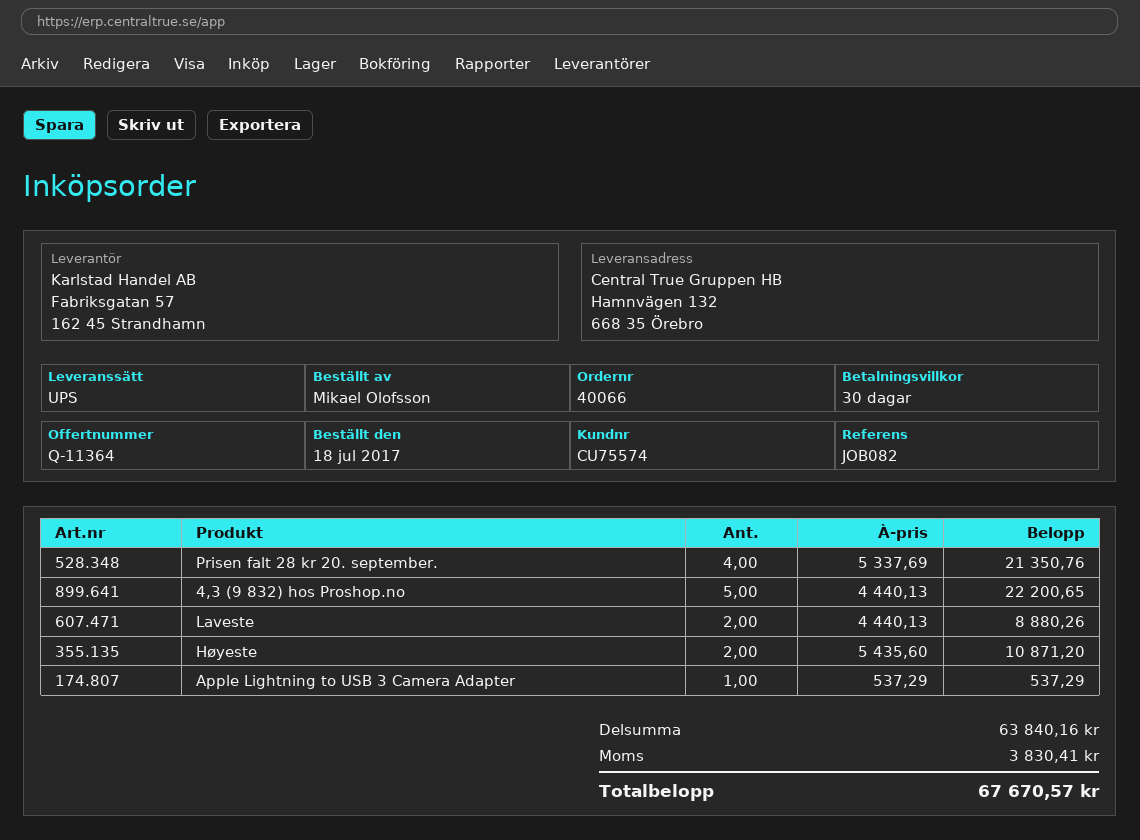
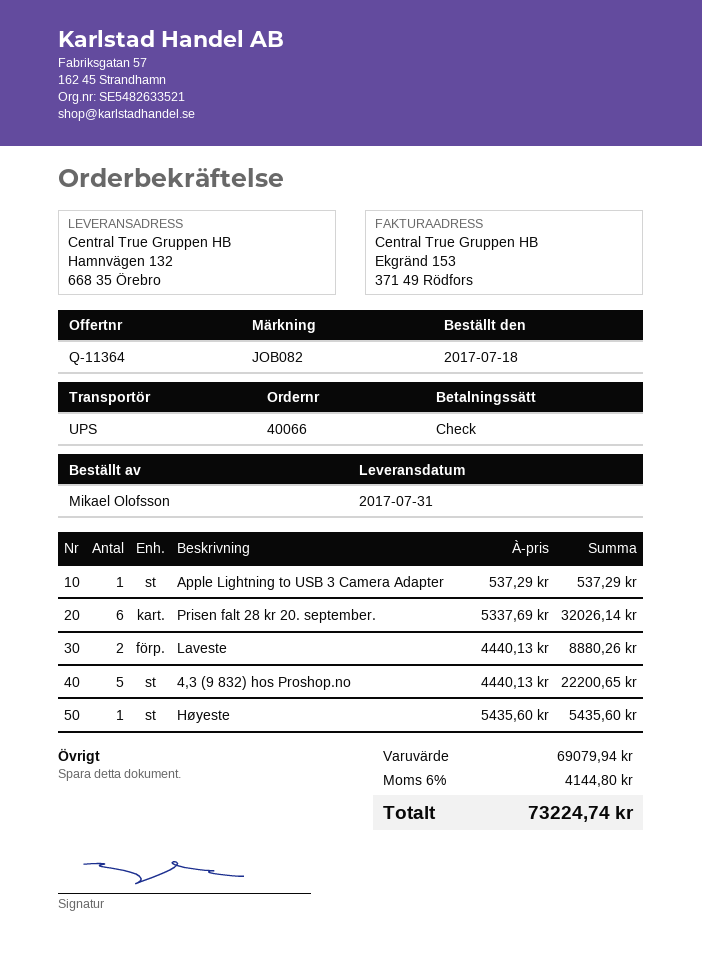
Prisen falt 28 kr 20. september.: 4 x 5337.69 = 21350.76 -> 6 x 5337.69 = 32026.14
Høyeste: 2 x 5435.60 = 10871.20 -> 1 x 5435.60 = 5435.60
subtotal: 63840.16 -> 69079.94
tax: 3830.41 -> 4144.80
total: 67670.57 -> 73224.74

